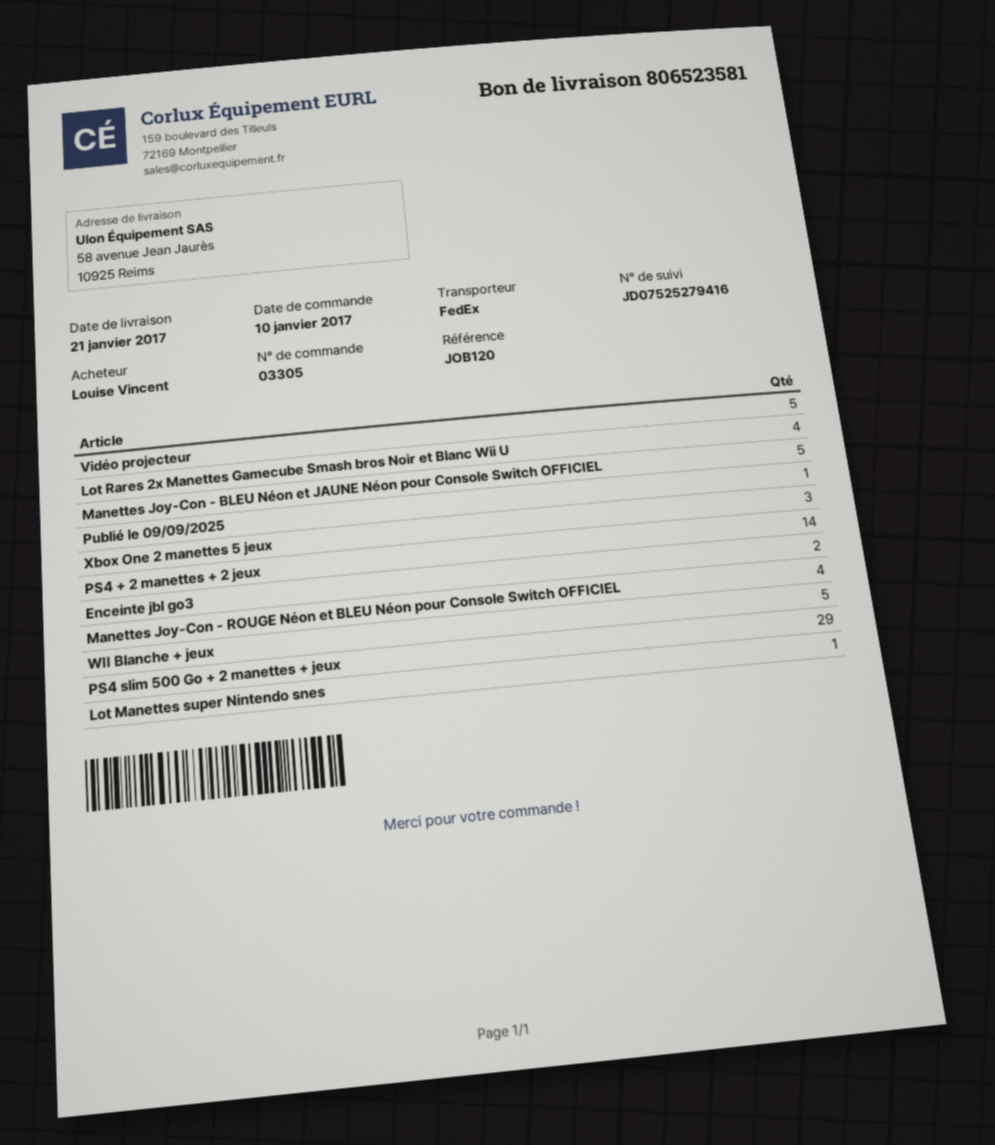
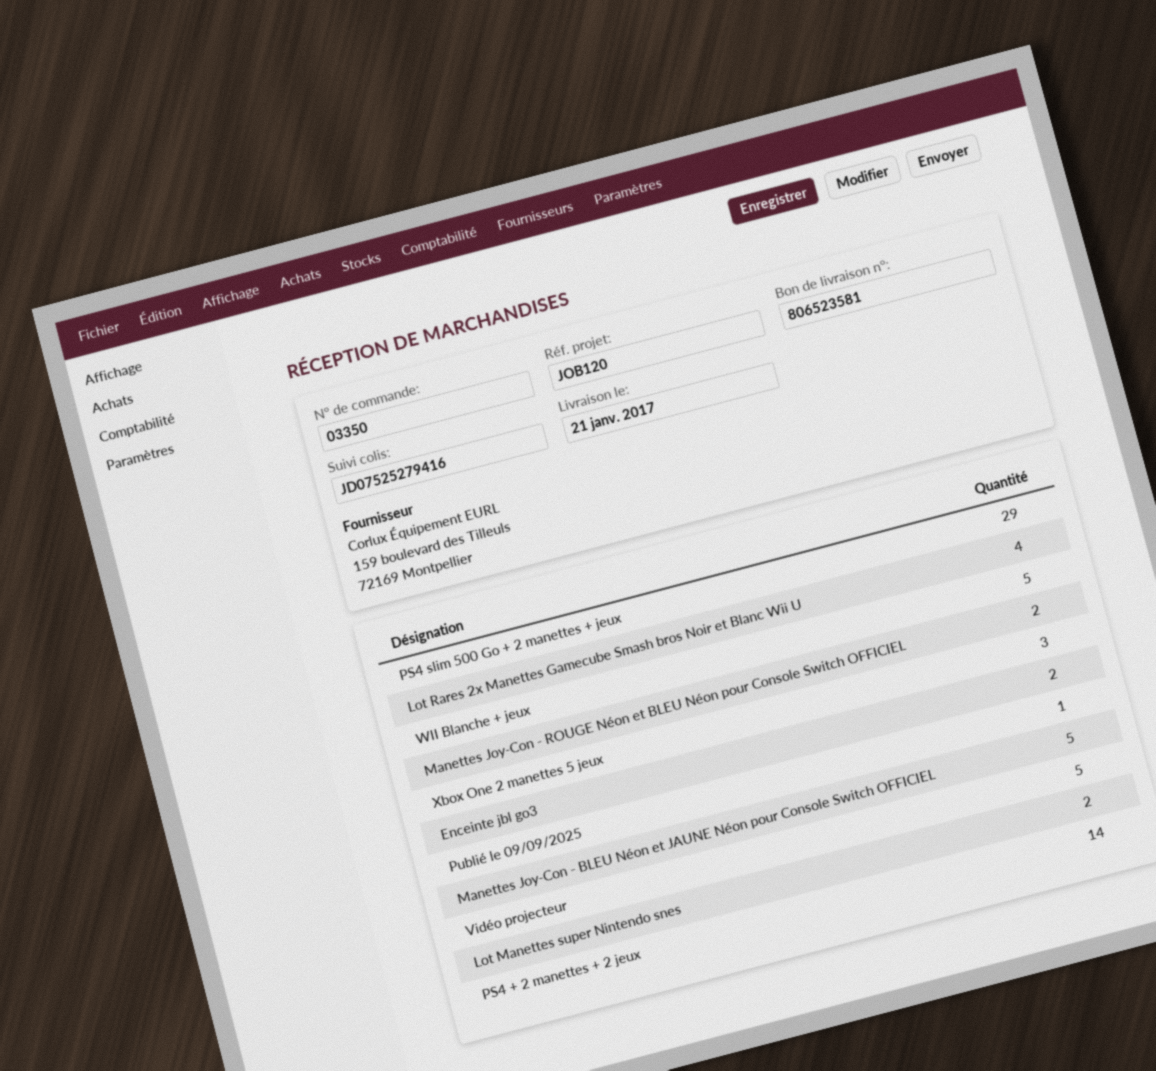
order number: 03305 -> 03350
Manettes Joy-Con - ROUGE Néon et BLEU Néon pour Console Switch OFFICIEL: 4 -> 2
Lot Manettes super Nintendo snes: 1 -> 2

